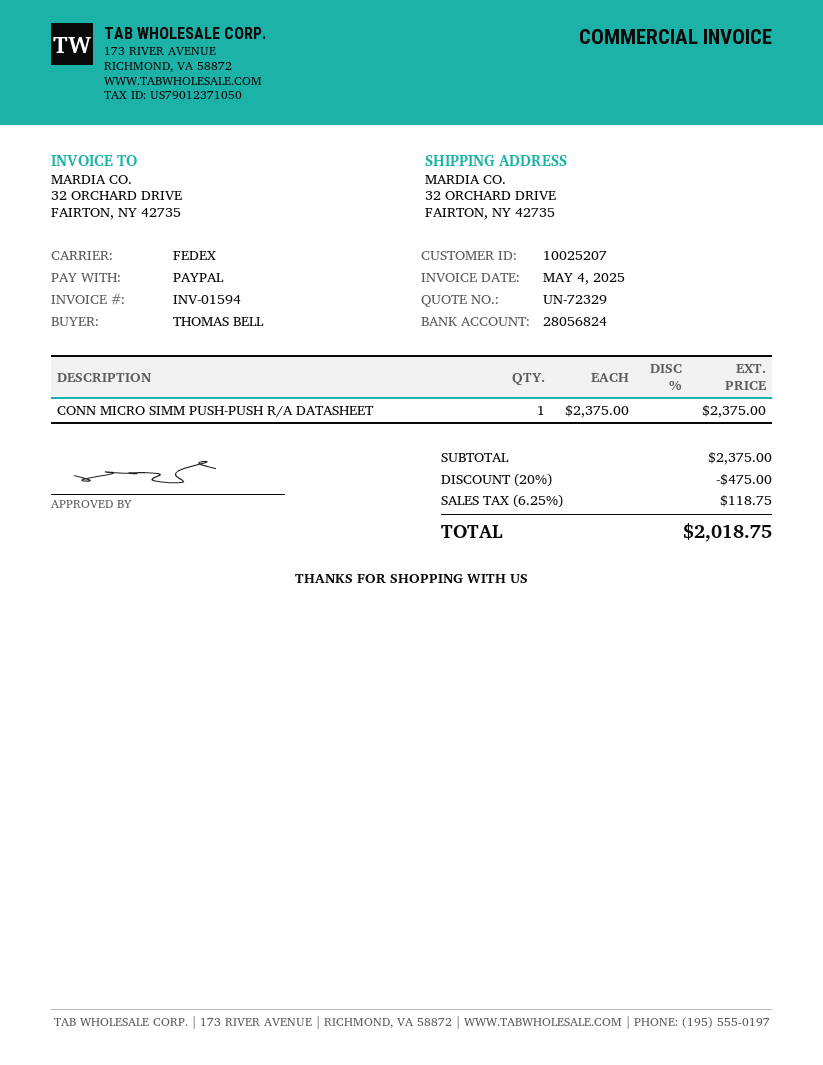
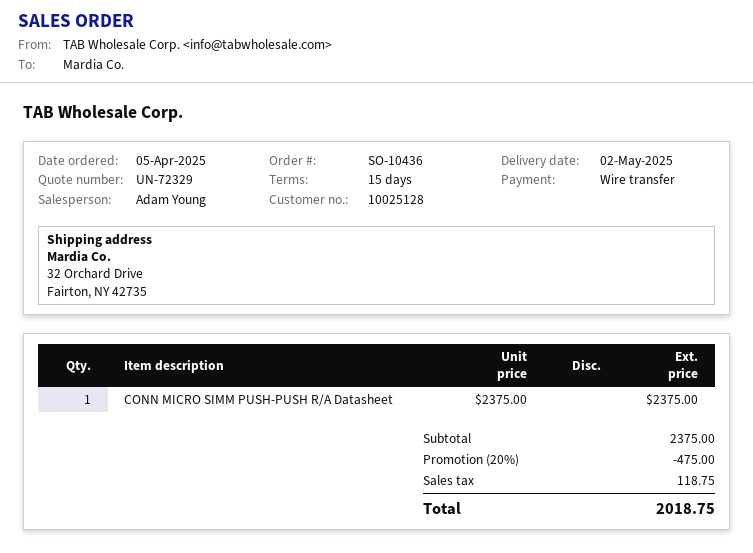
customer number: 10025207 -> 10025128
payment method: PayPal -> bank transfer

